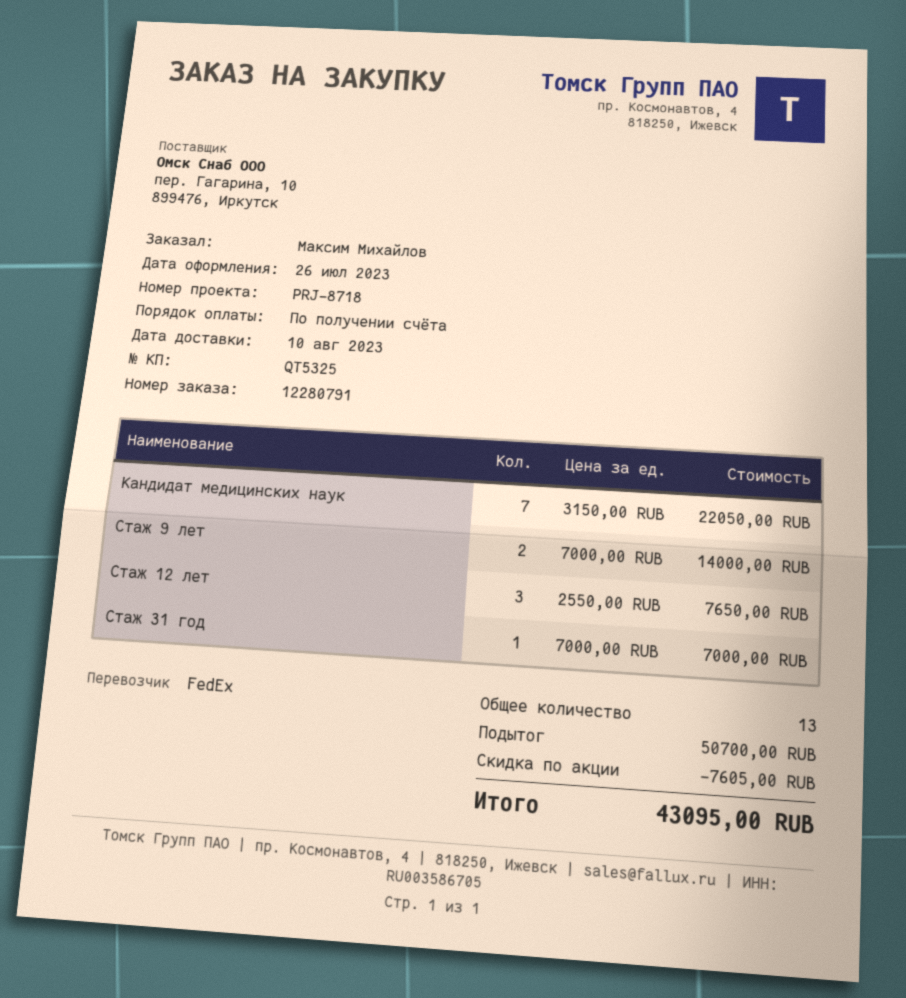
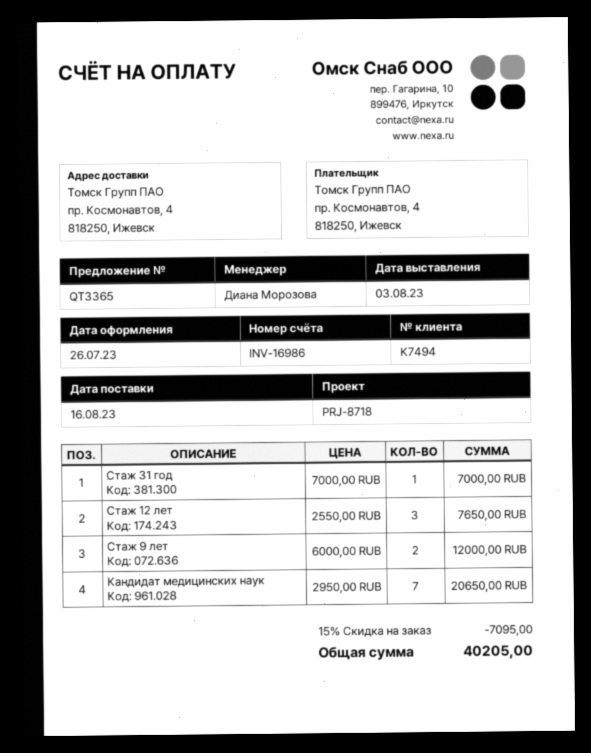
quote number: QT5325 -> QT3365
delivery date: 2023-08-10 -> 2023-08-16
Кандидат медицинских наук: 7 x 3150.00 = 22050.00 -> 7 x 2950.00 = 20650.00
Стаж 9 лет: 2 x 7000.00 = 14000.00 -> 2 x 6000.00 = 12000.00
discount: 7605.00 -> 7095.00
total: 43095.00 -> 40205.00

